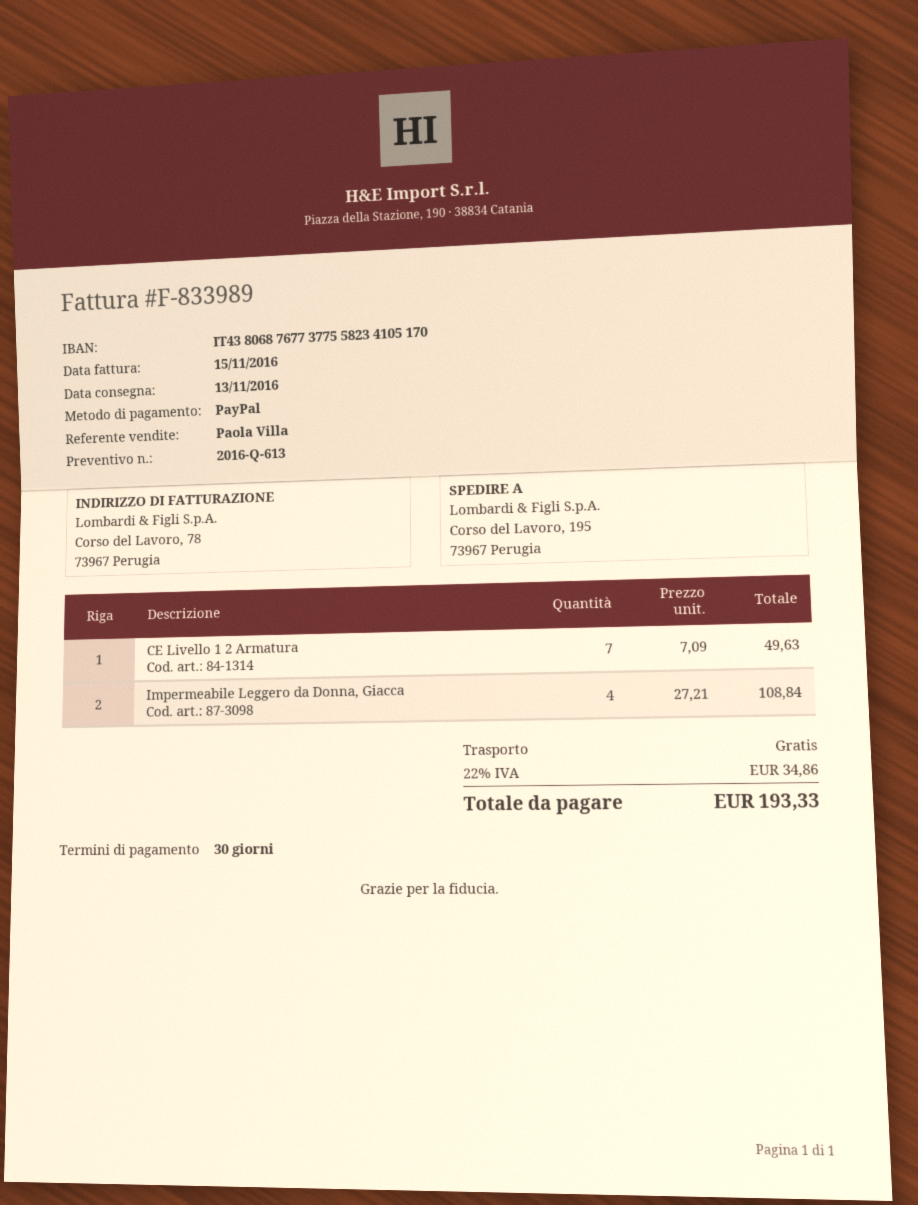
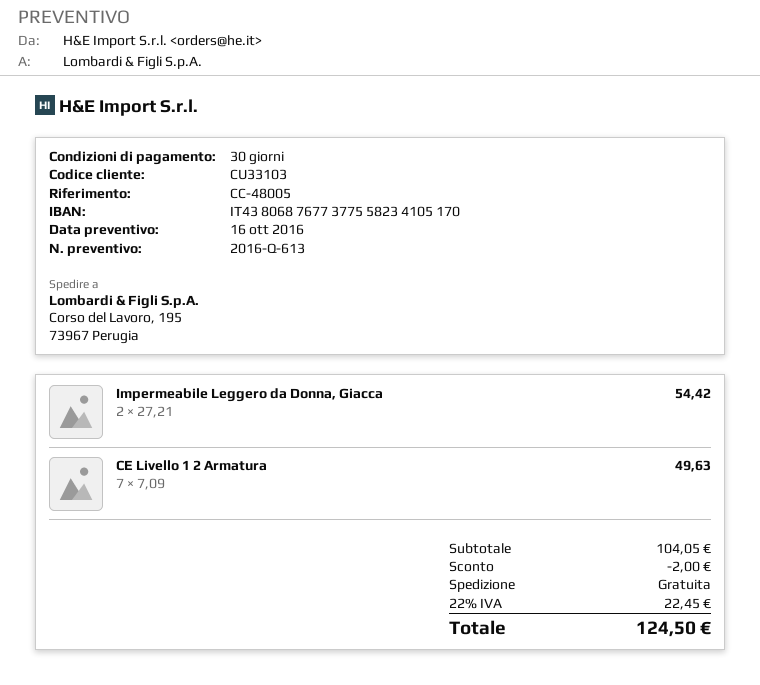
Impermeabile Leggero da Donna, Giacca: 4 x 27.21 = 108.84 -> 2 x 27.21 = 54.42
discount: none -> 2.00
tax: 22% = 34.86 -> 22% = 22.45
total: 193.33 -> 124.50

